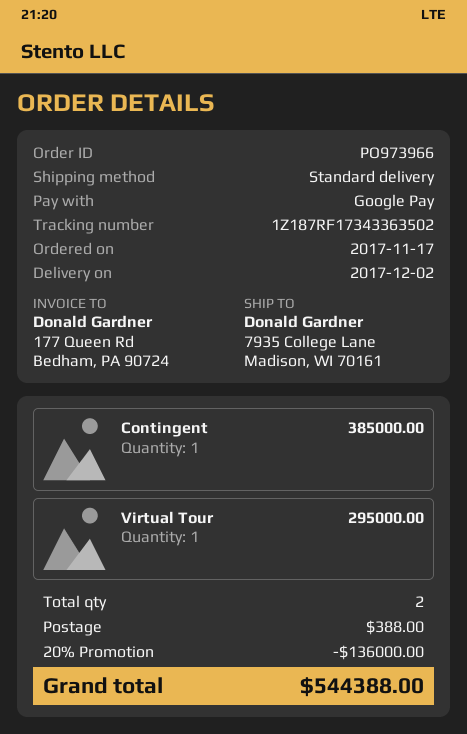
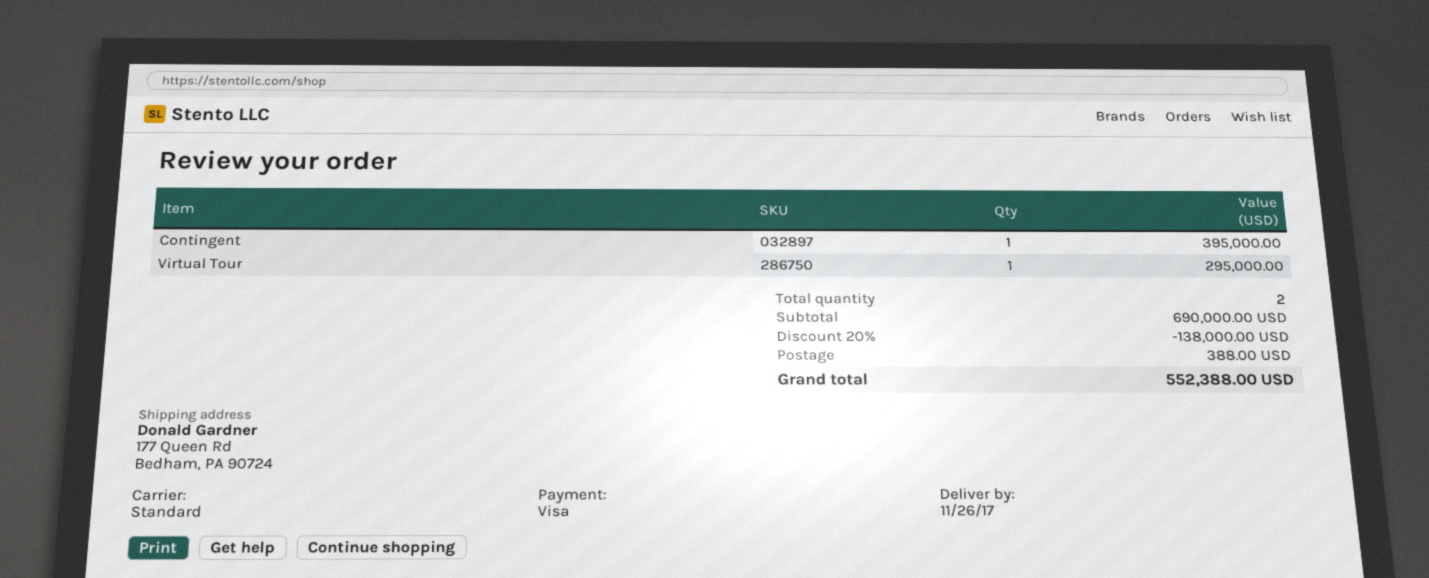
delivery date: 2017-12-02 -> 2017-11-26
payment method: Google Pay -> Visa
ship to: 7935 College Lane, Madison, WI 70161 -> 177 Queen Rd, Bedham, PA 90724
Contingent: 1 for 385000.00 -> 1 for 395000.00
discount: 20% = 136000.00 -> 20% = 138000.00
total: 544388.00 -> 552388.00

